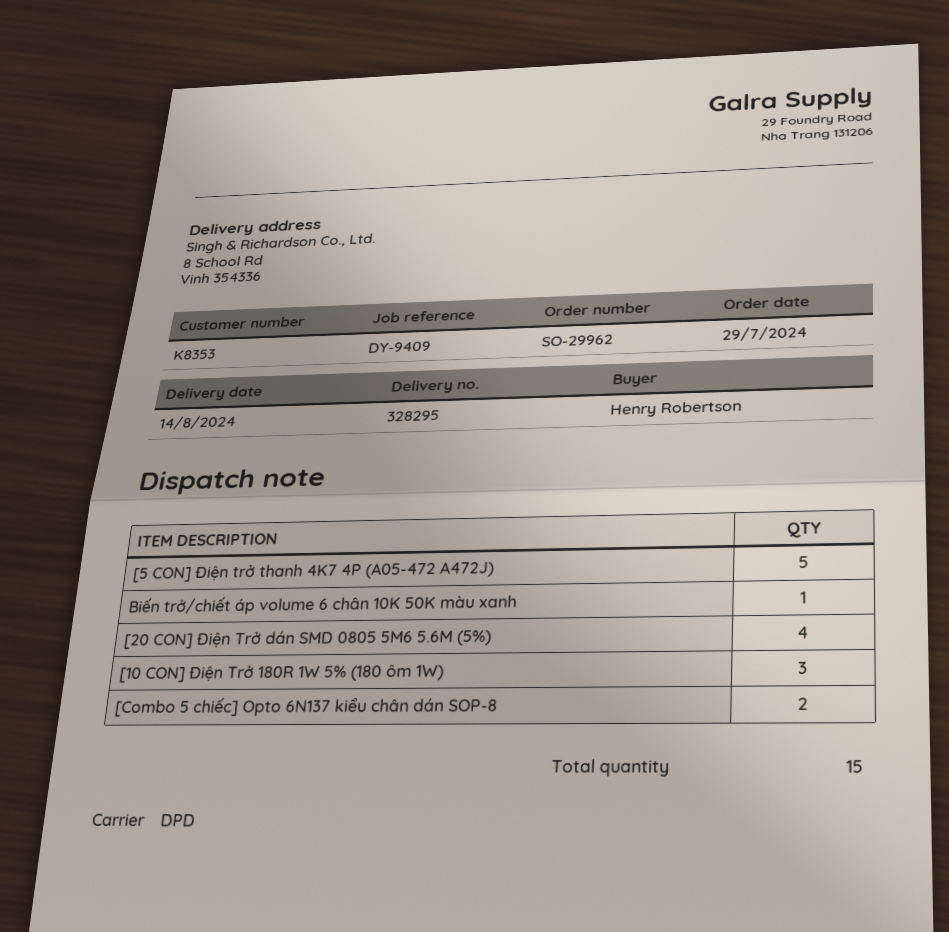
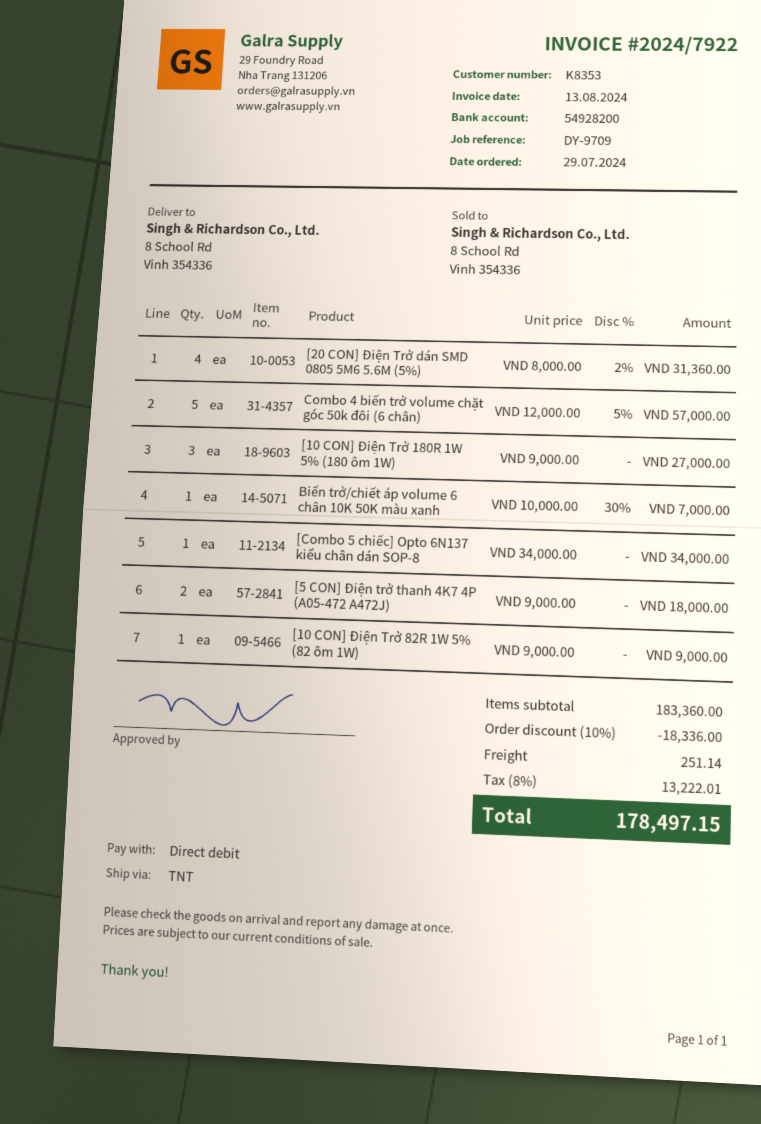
reference: DY-9409 -> DY-9709
shipping method: DPD -> TNT
[5 CON] Điện trở thanh 4K7 4P (A05-472 A472J): 5 -> 2
[Combo 5 chiếc] Opto 6N137 kiểu chân dán SOP-8: 2 -> 1
Combo 4 biến trở volume chặt góc 50k đôi (6 chân): none -> 5
[10 CON] Điện Trở 82R 1W 5% (82 ôm 1W): none -> 1

